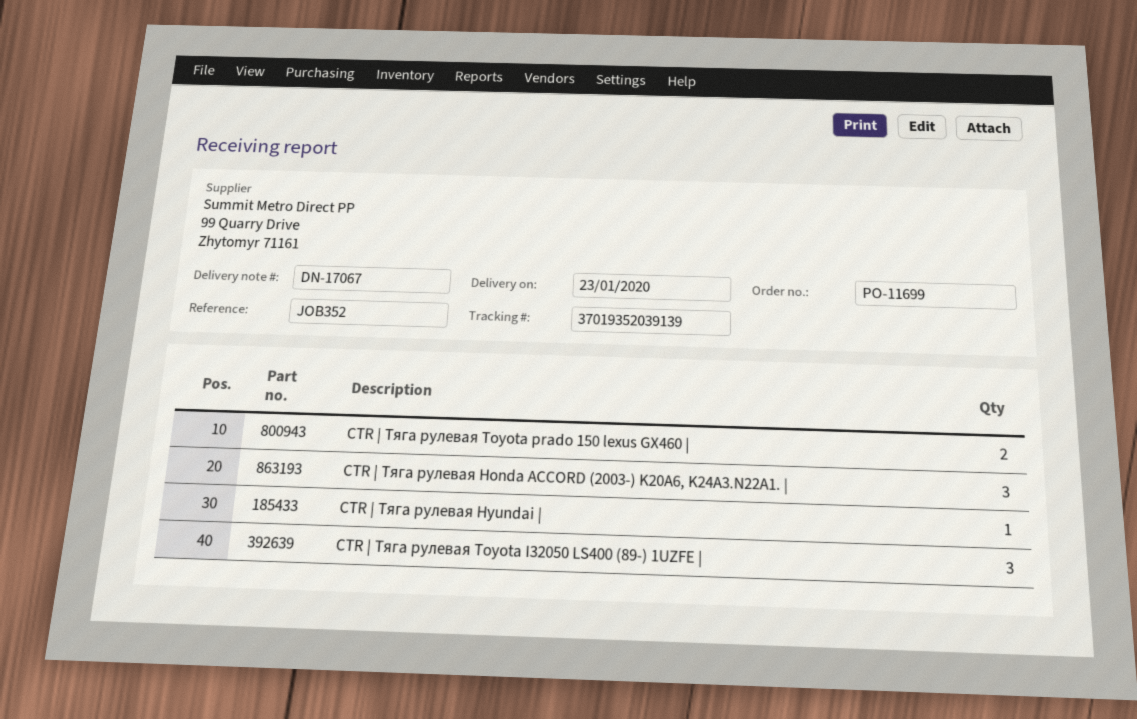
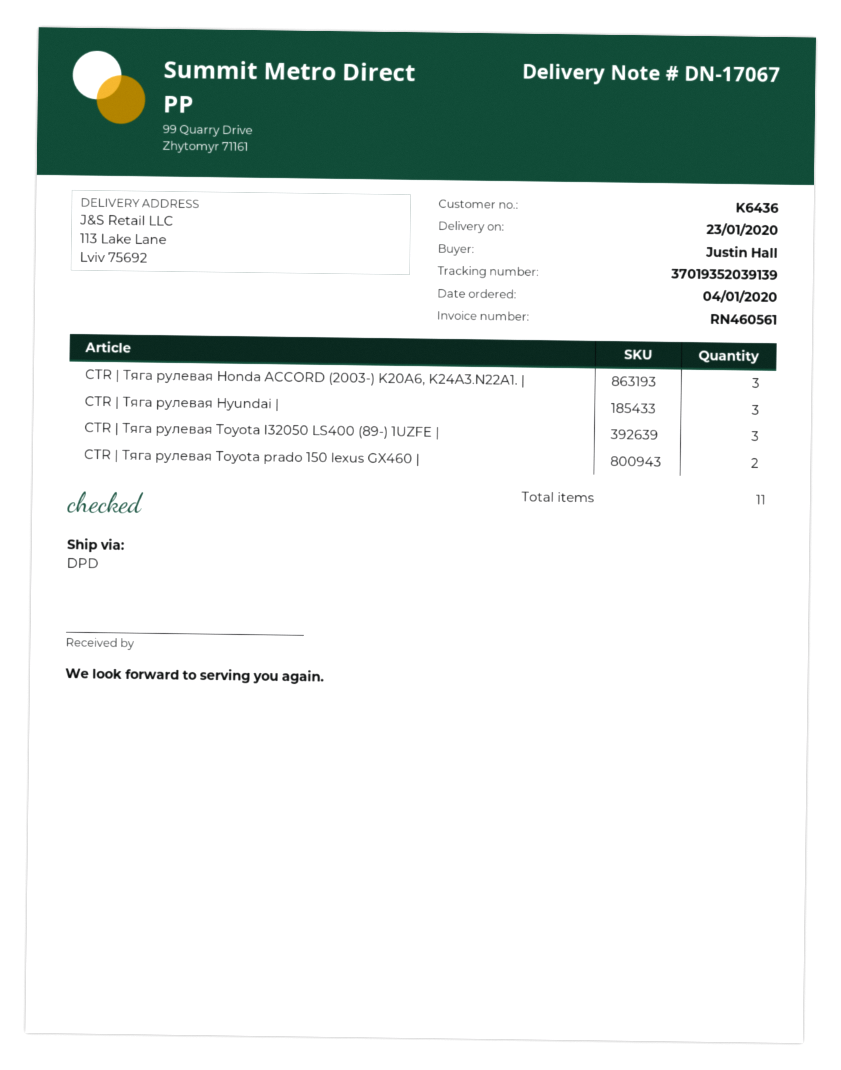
CTR | Тяга рулевая Hyundai |: 1 -> 3

